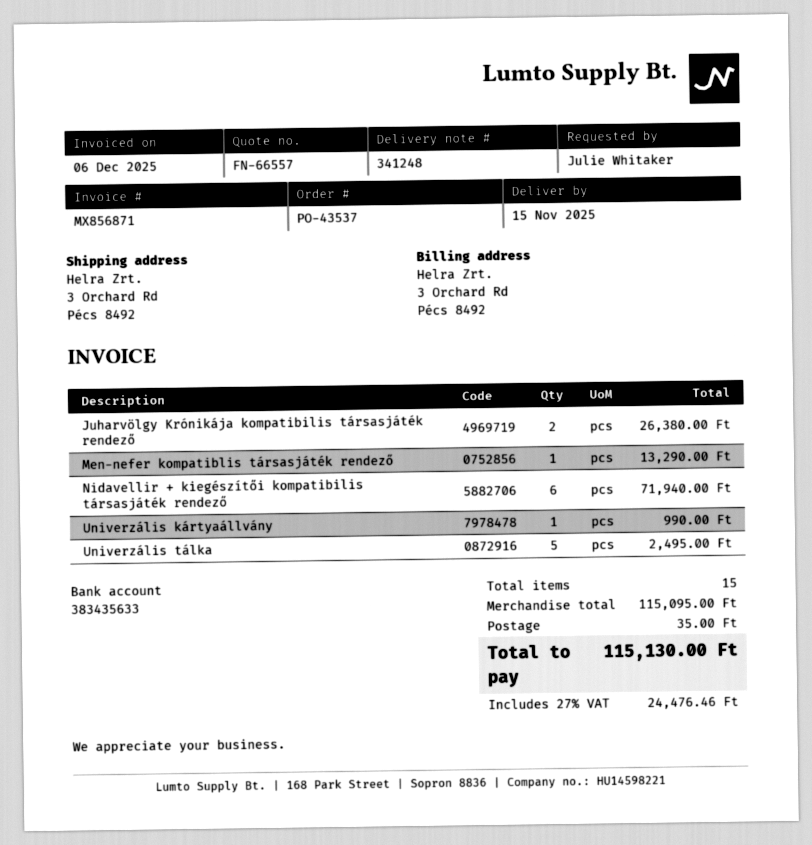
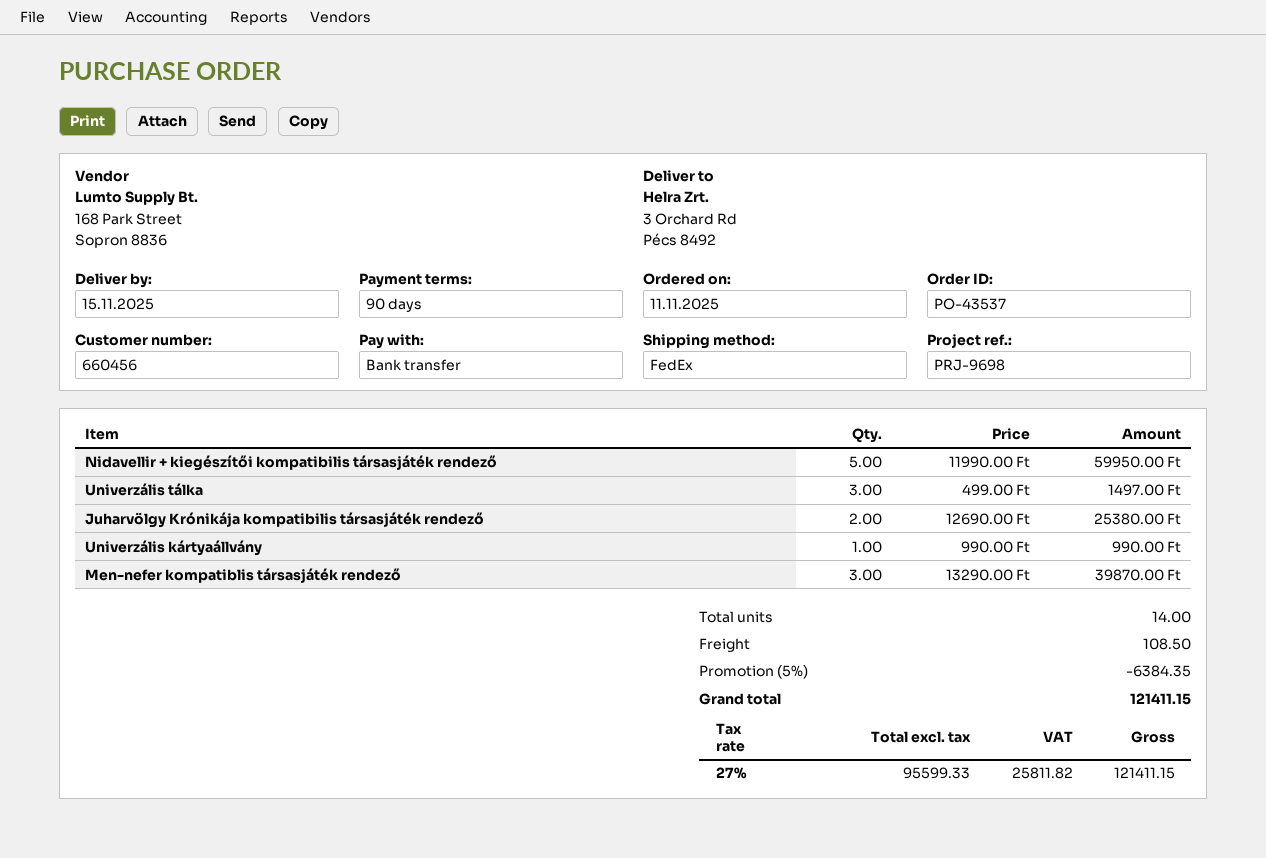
Juharvölgy Krónikája kompatibilis társasjáték rendező: 2 for 26380.00 -> 2 for 25380.00
Men-nefer kompatiblis társasjáték rendező: 1 for 13290.00 -> 3 for 39870.00
Nidavellir + kiegészítői kompatibilis társasjáték rendező: 6 for 71940.00 -> 5 for 59950.00
Univerzális tálka: 5 for 2495.00 -> 3 for 1497.00
total quantity: 15 -> 14
discount: none -> 5% = 6384.35
shipping: 35.00 -> 108.50
tax: 27% = 24476.46 -> 27% = 25811.82
total: 115130.00 -> 121411.15

